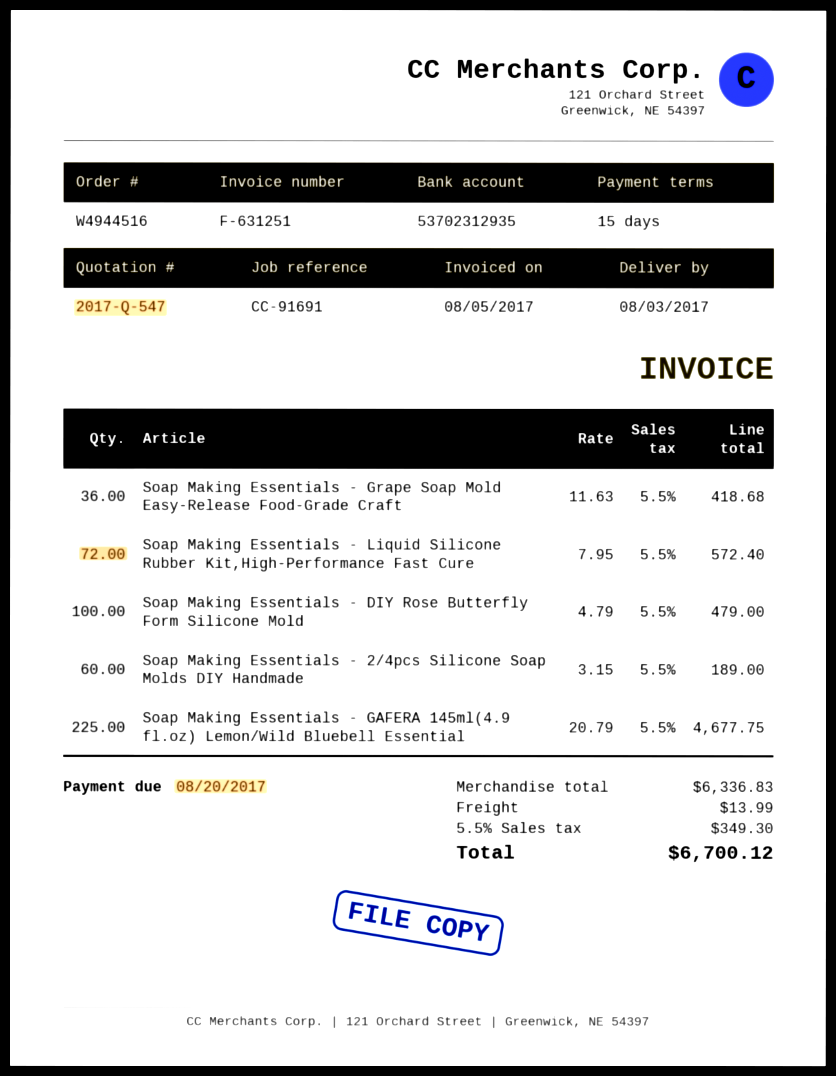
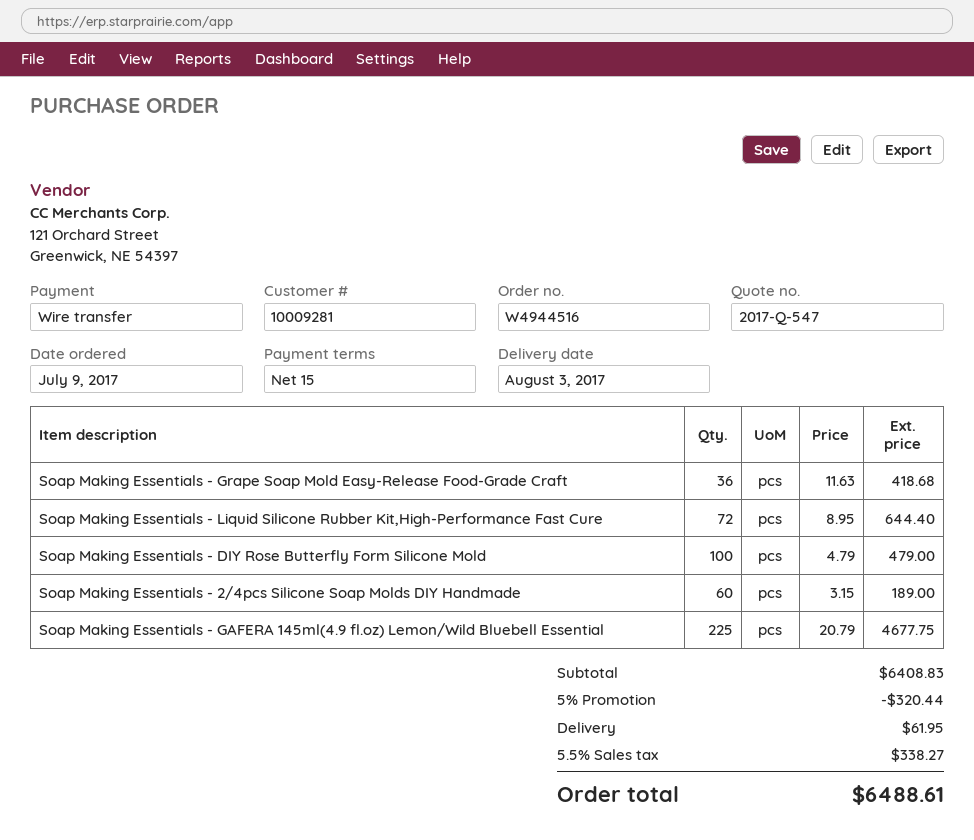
Soap Making Essentials - Liquid Silicone Rubber Kit,High-Performance Fast Cure: 72 x 7.95 = 572.40 -> 72 x 8.95 = 644.40
subtotal: 6336.83 -> 6408.83
discount: none -> 5% = 320.44
shipping: 13.99 -> 61.95
tax: 5.5% = 349.30 -> 5.5% = 338.27
total: 6700.12 -> 6488.61

